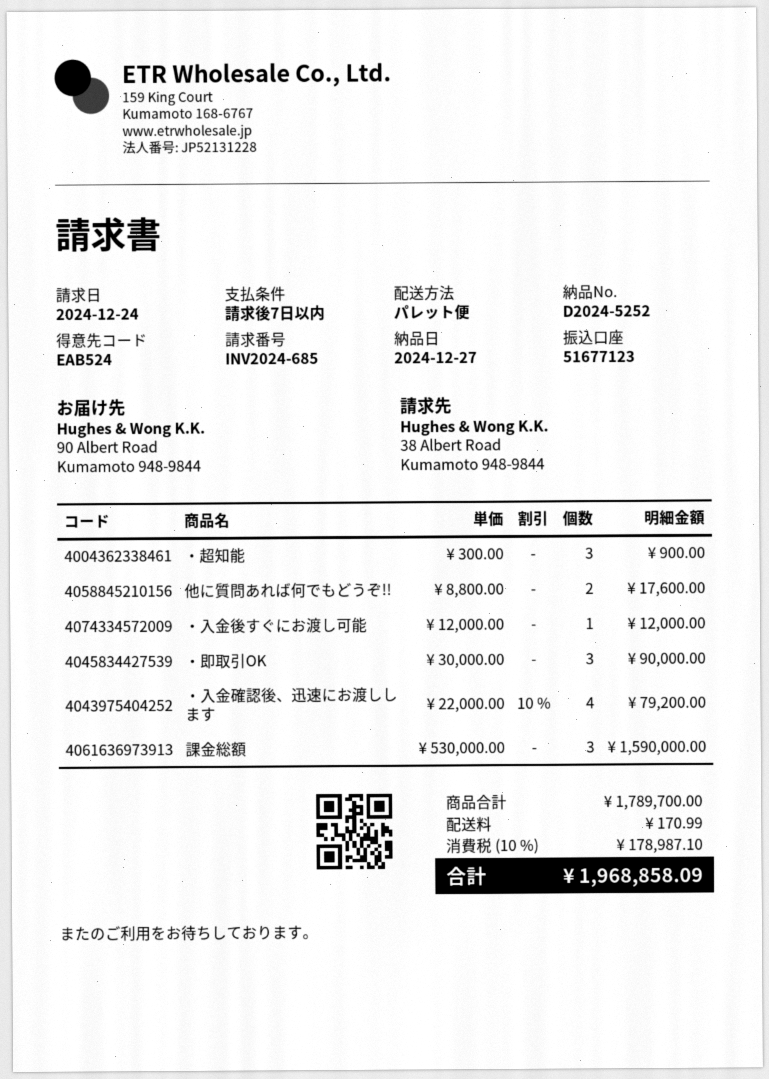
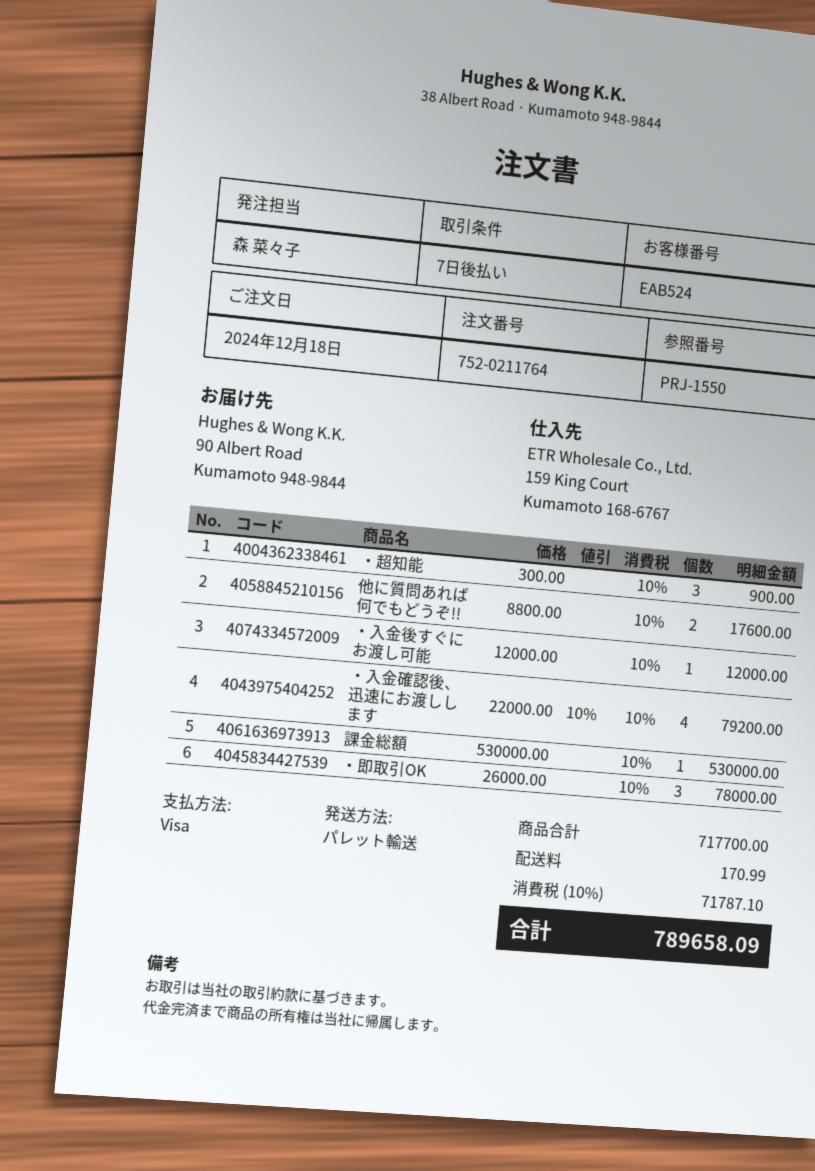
・即取引OK: 3 x 30000.00 = 90000.00 -> 3 x 26000.00 = 78000.00
課金総額: 3 x 530000.00 = 1590000.00 -> 1 x 530000.00 = 530000.00
subtotal: 1789700.00 -> 717700.00
tax: 10% = 178987.10 -> 10% = 71787.10
total: 1968858.09 -> 789658.09

